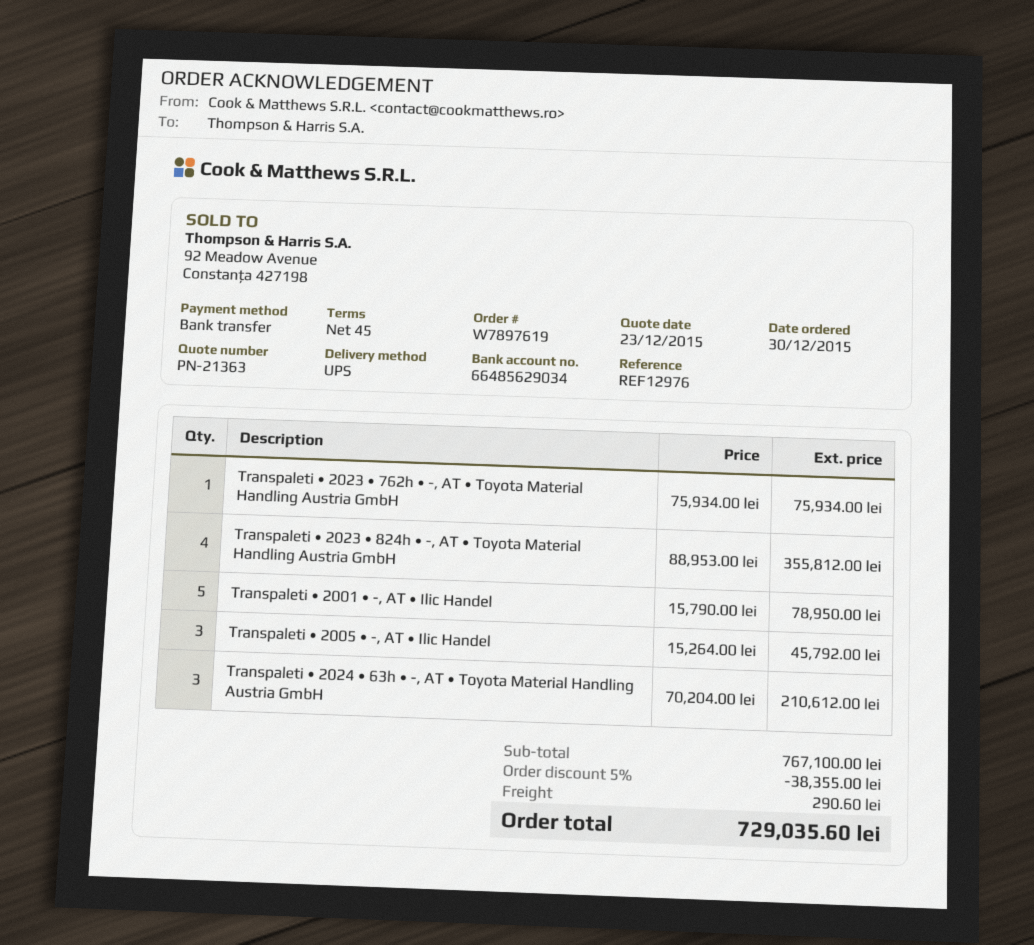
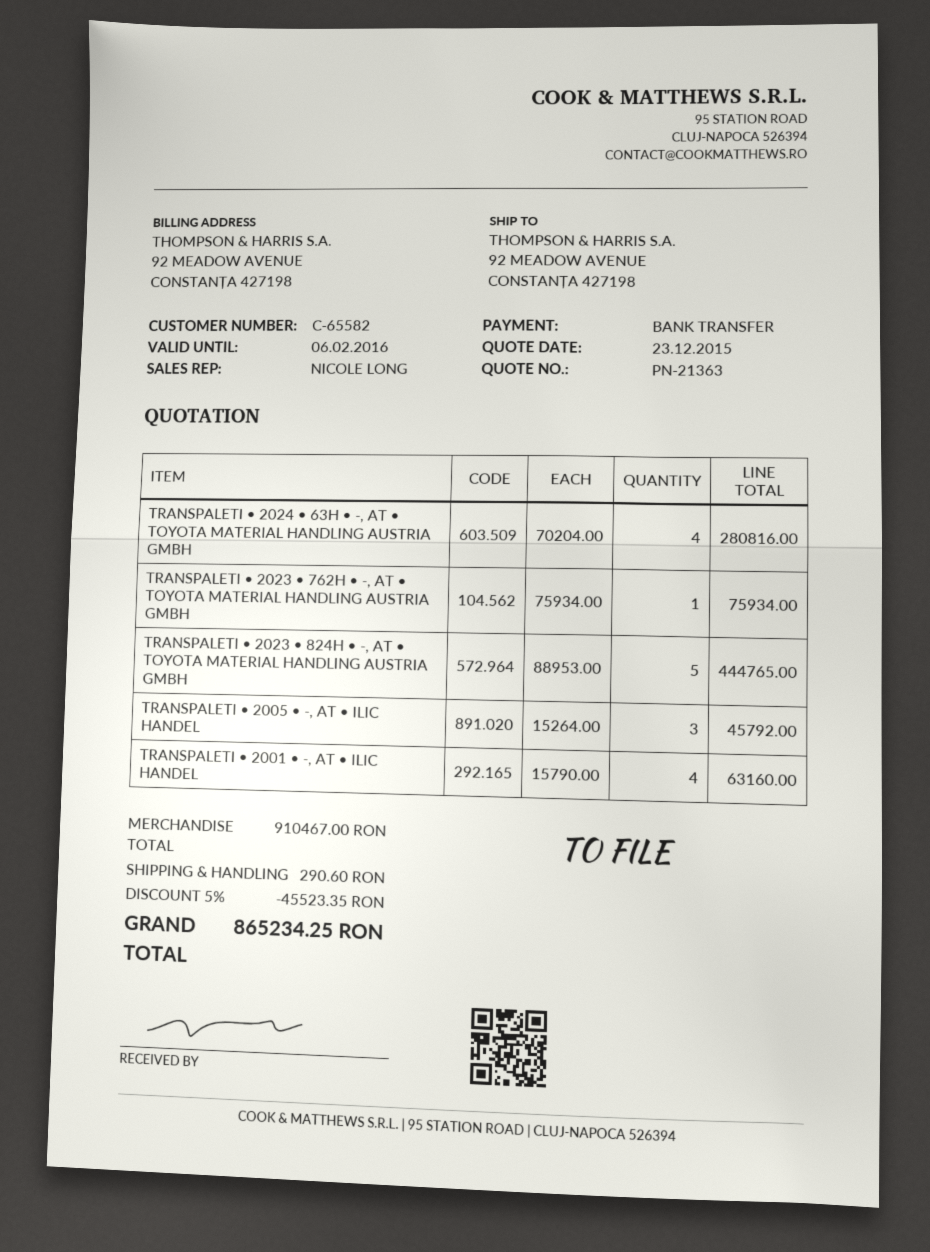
Transpaleti • 2023 • 824h • -, AT • Toyota Material Handling Austria GmbH: 4 x 88953.00 = 355812.00 -> 5 x 88953.00 = 444765.00
Transpaleti • 2001 • -, AT • Ilic Handel: 5 x 15790.00 = 78950.00 -> 4 x 15790.00 = 63160.00
Transpaleti • 2024 • 63h • -, AT • Toyota Material Handling Austria GmbH: 3 x 70204.00 = 210612.00 -> 4 x 70204.00 = 280816.00
subtotal: 767100.00 -> 910467.00
discount: 5% = 38355.00 -> 5% = 45523.35
total: 729035.60 -> 865234.25

